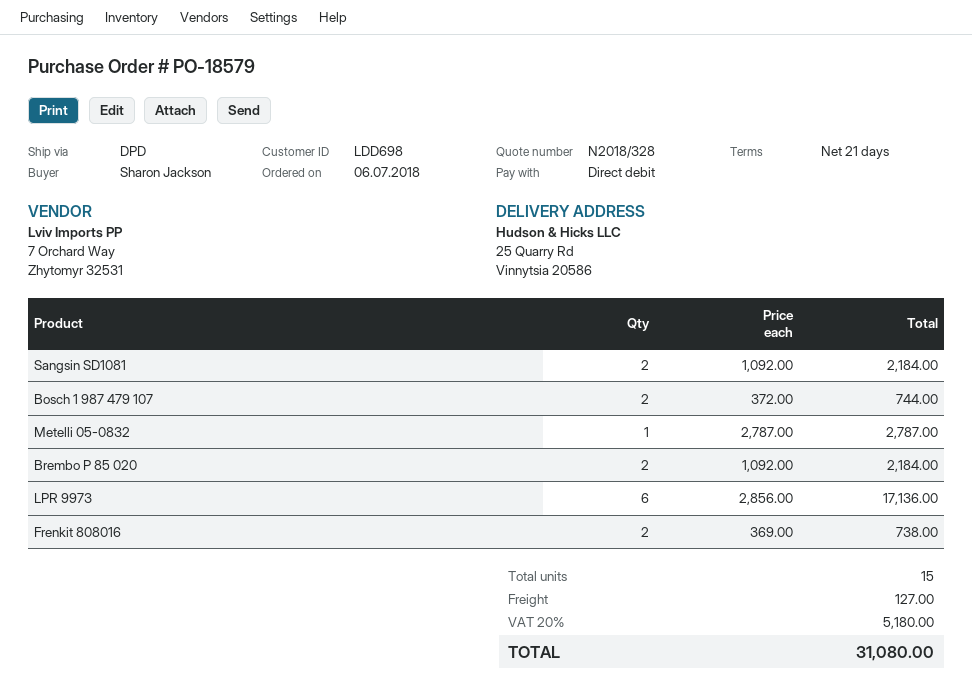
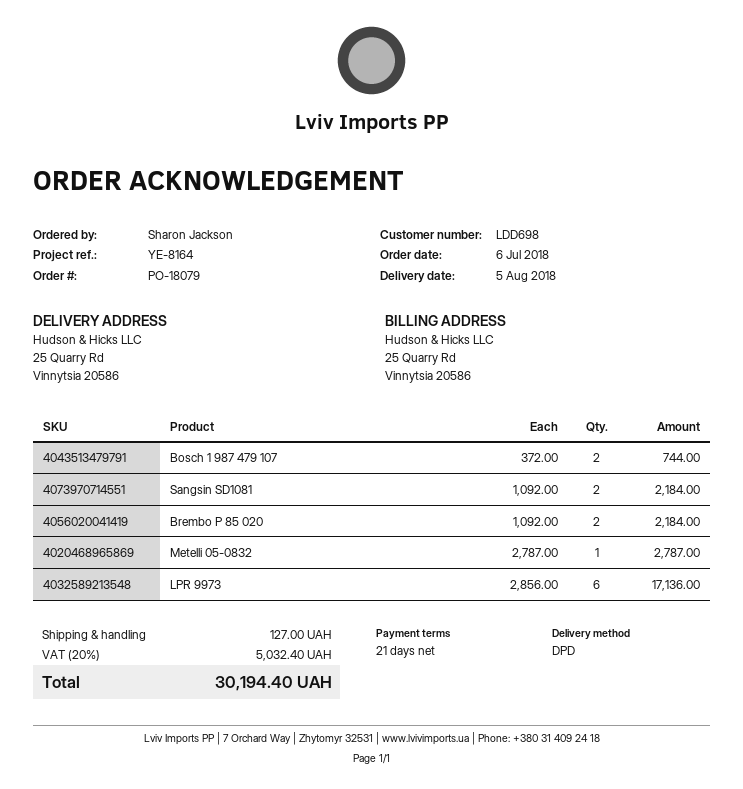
order number: PO-18579 -> PO-18079
Frenkit 808016: 2 x 369.00 = 738.00 -> none
tax: 20% = 5180.00 -> 20% = 5032.40
total: 31080.00 -> 30194.40

